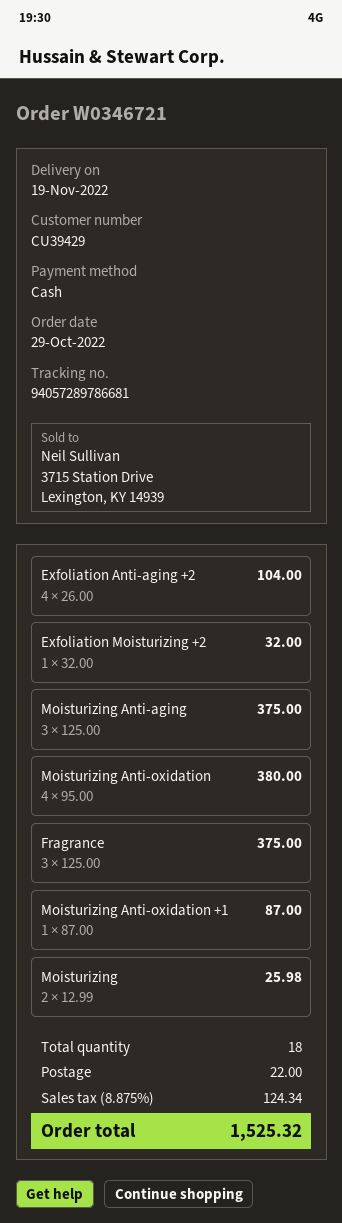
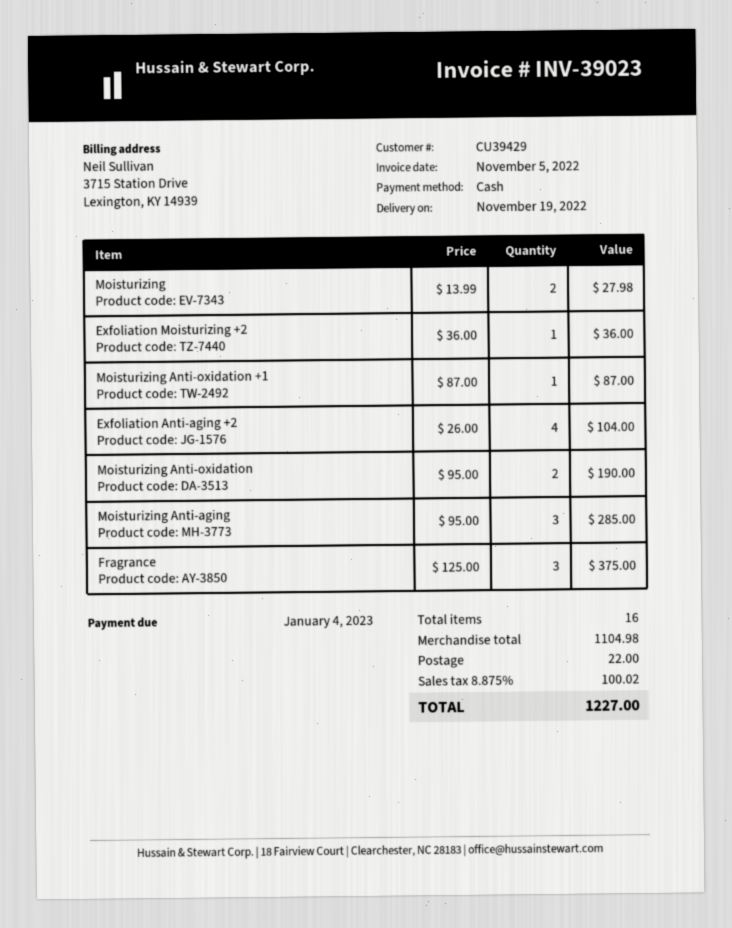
Exfoliation Moisturizing +2: 1 x 32.00 = 32.00 -> 1 x 36.00 = 36.00
Moisturizing Anti-aging: 3 x 125.00 = 375.00 -> 3 x 95.00 = 285.00
Moisturizing Anti-oxidation: 4 x 95.00 = 380.00 -> 2 x 95.00 = 190.00
Moisturizing: 2 x 12.99 = 25.98 -> 2 x 13.99 = 27.98
total quantity: 18 -> 16
tax: 8.875% = 124.34 -> 8.875% = 100.02
total: 1525.32 -> 1227.00

